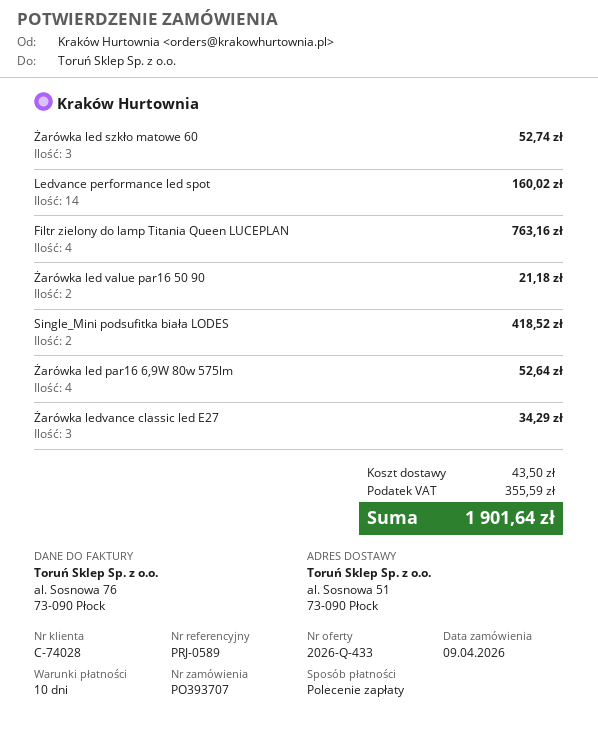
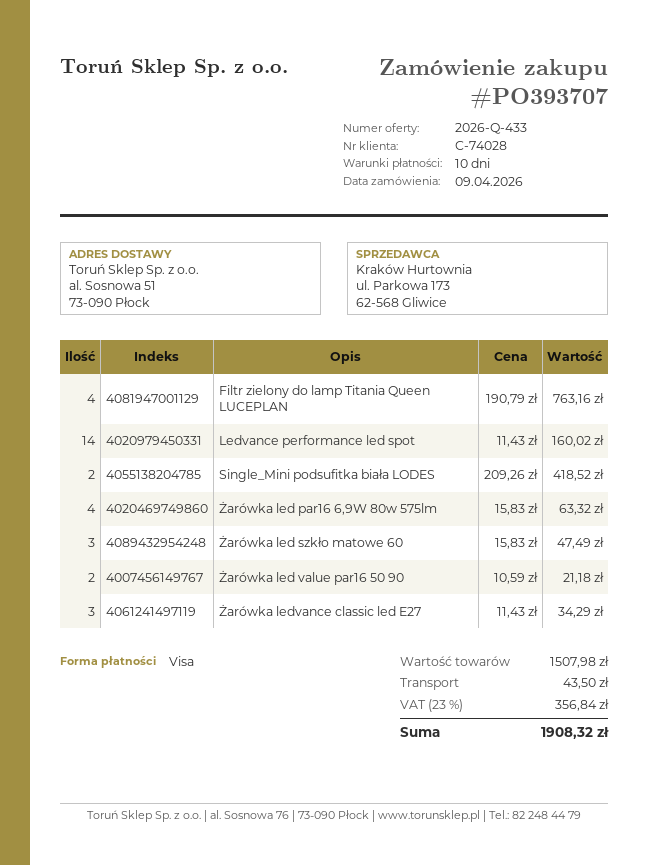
payment method: direct debit -> Visa
Żarówka led szkło matowe 60: 3 for 52.74 -> 3 for 47.49
Żarówka led par16 6,9W 80w 575lm: 4 for 52.64 -> 4 for 63.32
tax: 355.59 -> 356.84
total: 1901.64 -> 1908.32

